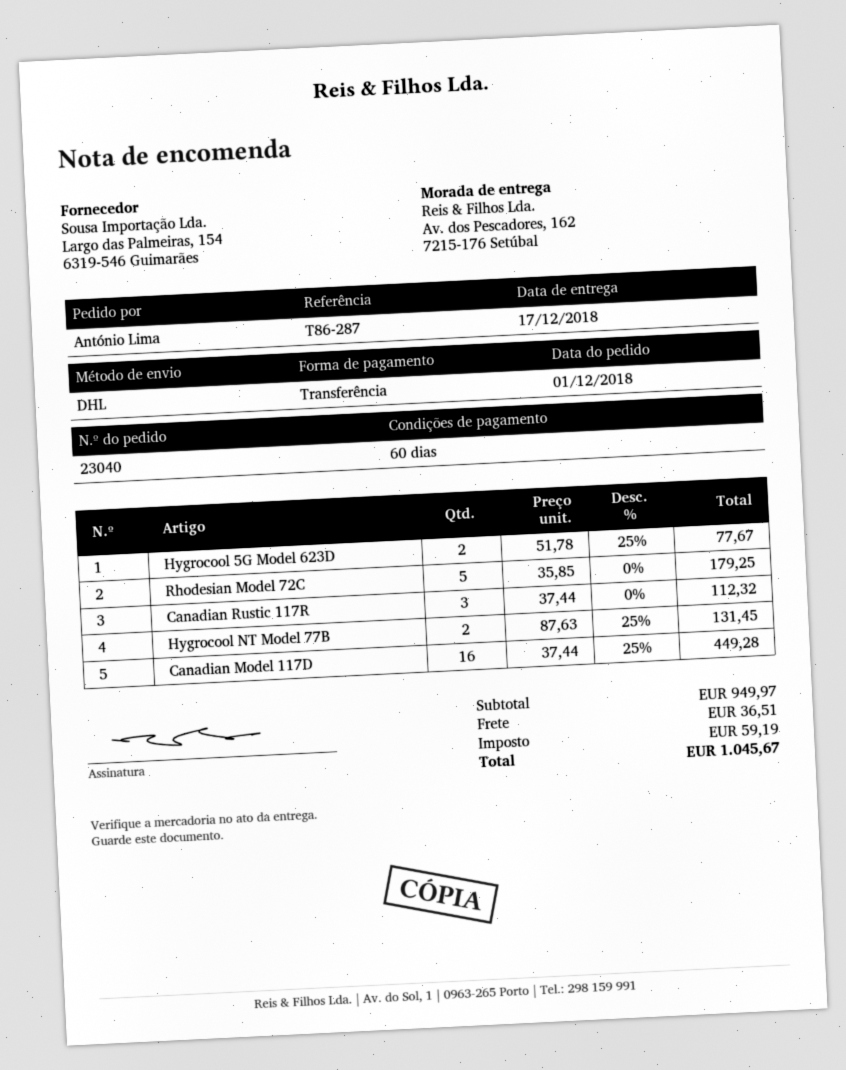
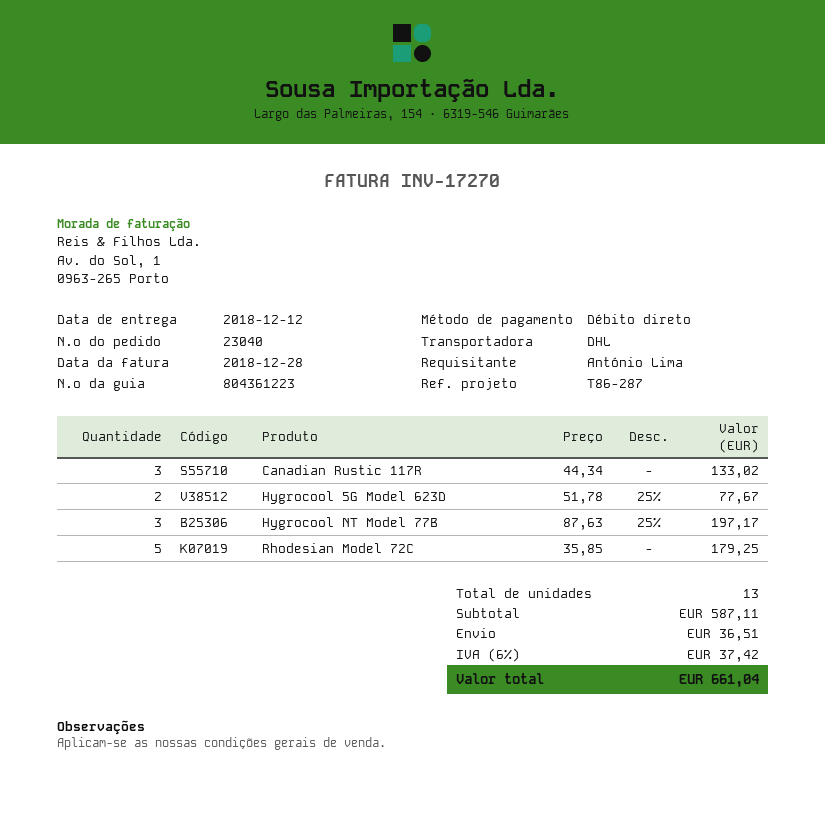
delivery date: 2018-12-17 -> 2018-12-12
payment method: bank transfer -> direct debit
Canadian Rustic 117R: 3 x 37.44 = 112.32 -> 3 x 44.34 = 133.02
Hygrocool NT Model 77B: 2 x 87.63 - 25% = 131.45 -> 3 x 87.63 - 25% = 197.17
Canadian Model 117D: 16 x 37.44 - 25% = 449.28 -> none
subtotal: 949.97 -> 587.11
tax: 59.19 -> 37.42
total: 1045.67 -> 661.04

